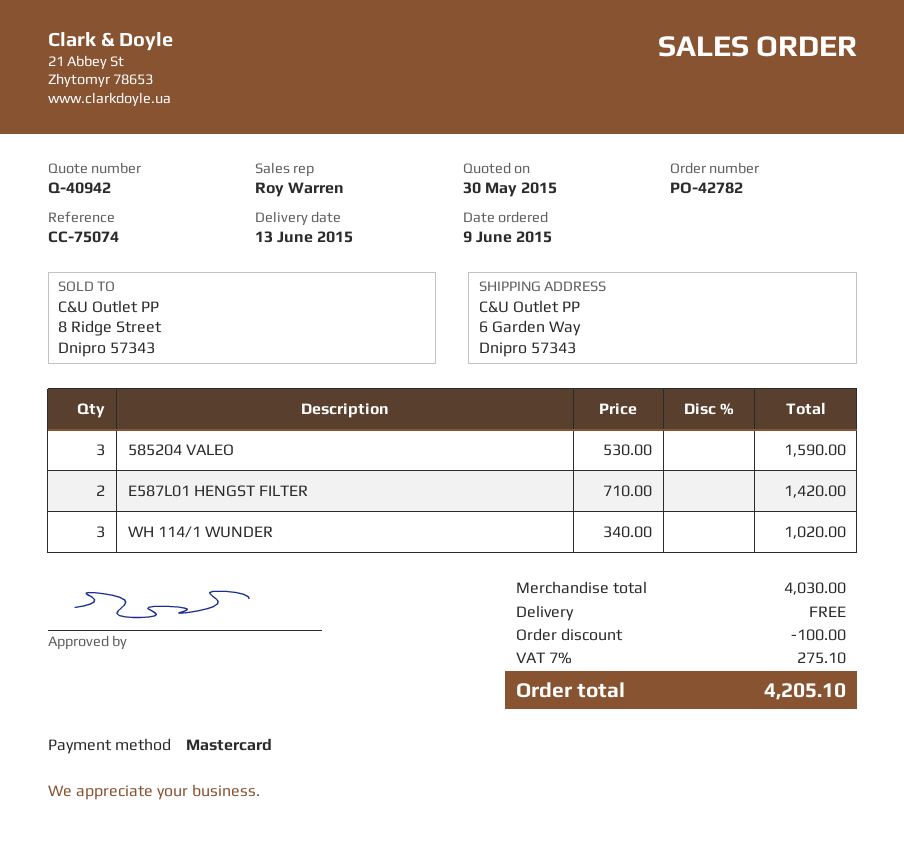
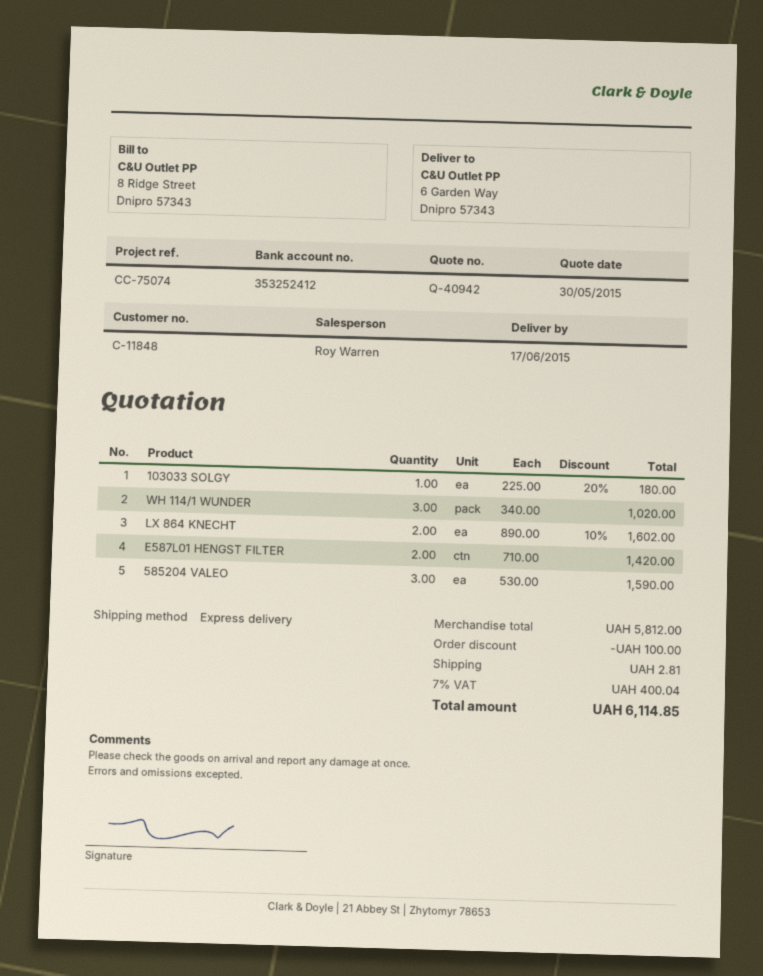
delivery date: 2015-06-13 -> 2015-06-17
103033 SOLGY: none -> 1 x 225.00 - 20% = 180.00
LX 864 KNECHT: none -> 2 x 890.00 - 10% = 1602.00
subtotal: 4030.00 -> 5812.00
shipping: 0.00 -> 2.81
tax: 7% = 275.10 -> 7% = 400.04
total: 4205.10 -> 6114.85

